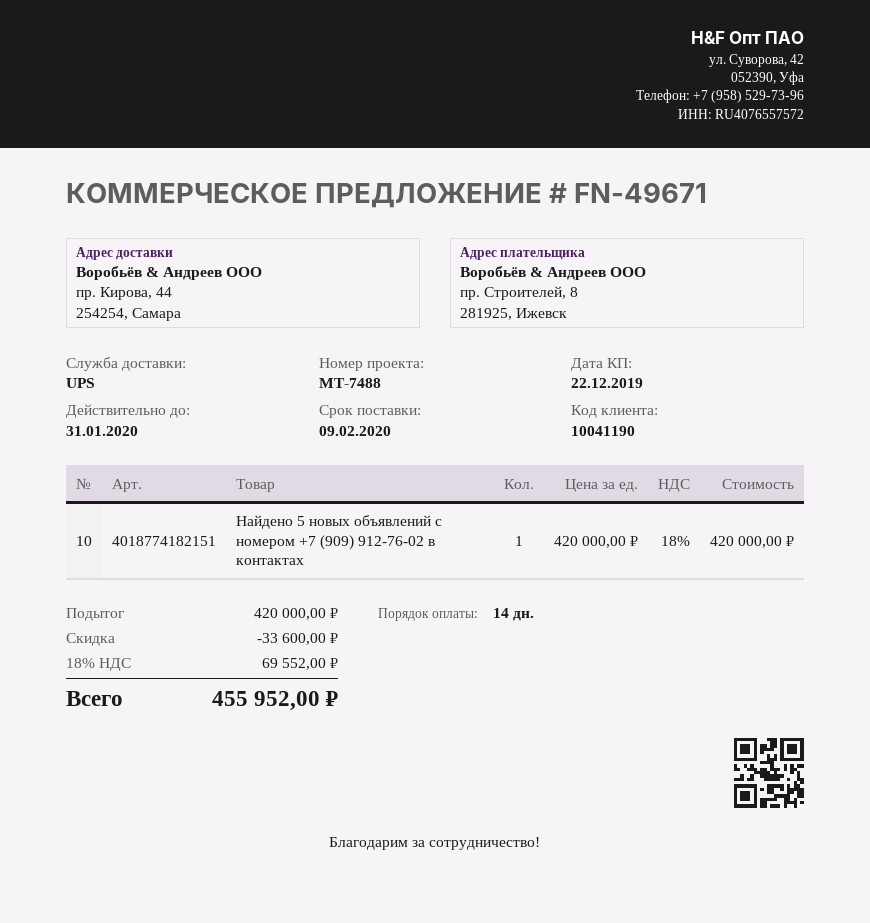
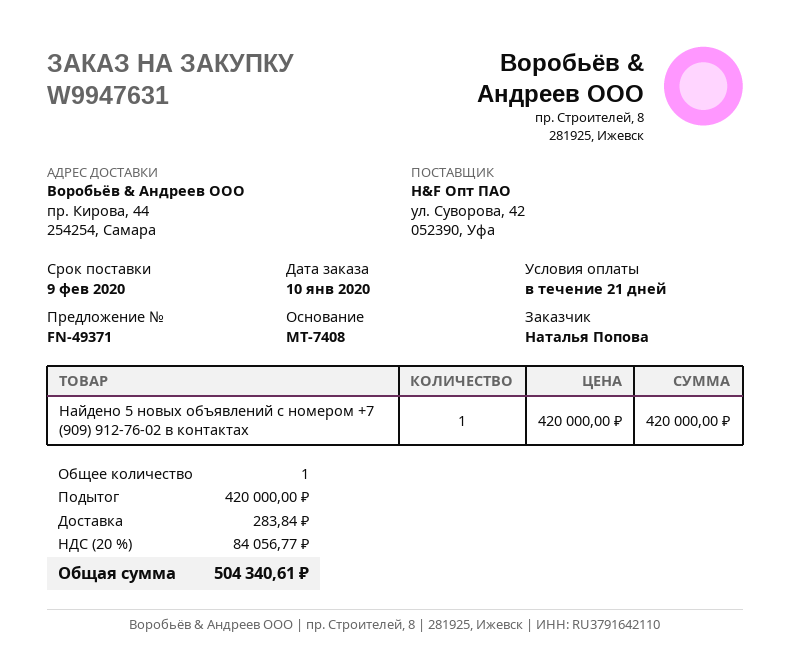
quote number: FN-49671 -> FN-49371
payment terms: 14 days -> 21 days
reference: MT-7488 -> MT-7408
discount: 33600.00 -> none
shipping: none -> 283.84
tax: 18% = 69552.00 -> 20% = 84056.77
total: 455952.00 -> 504340.61

